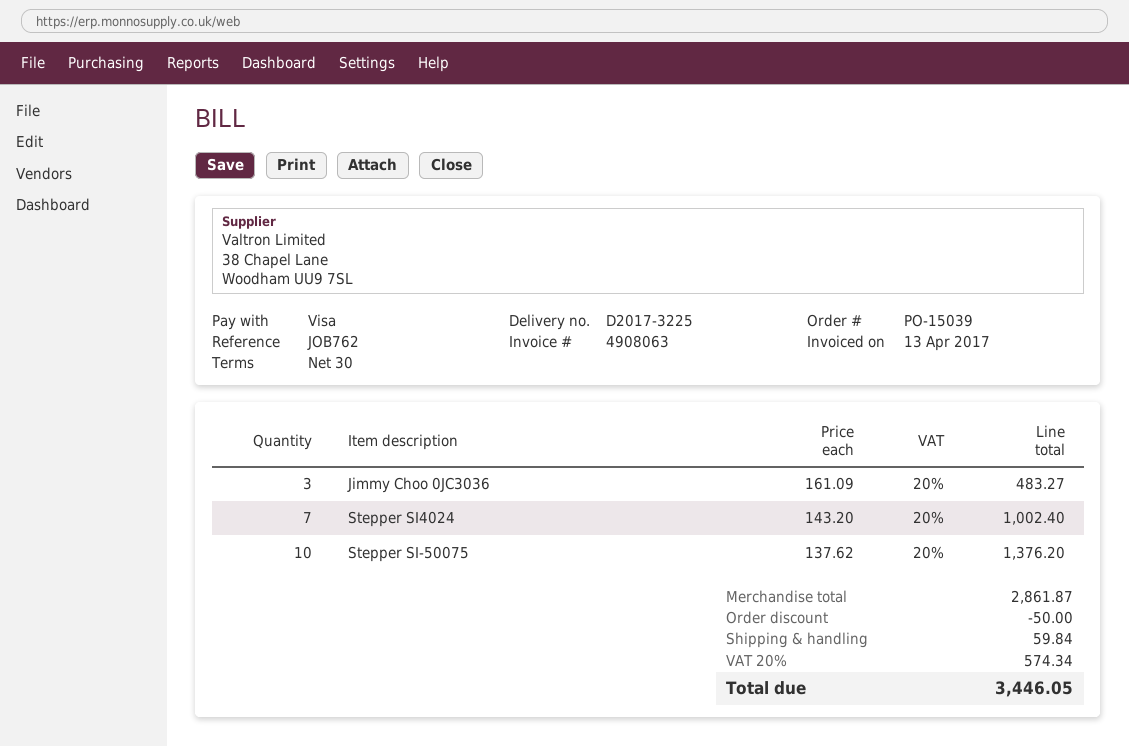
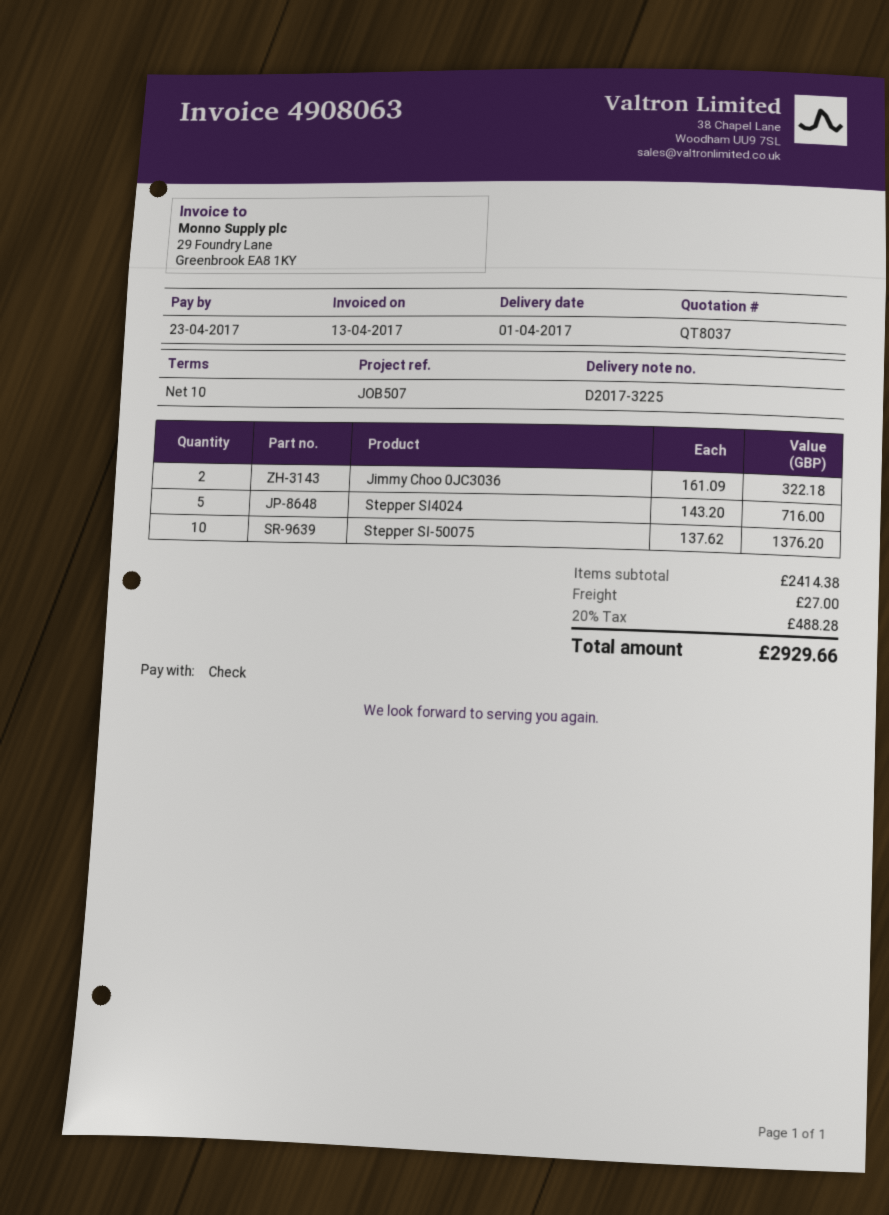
payment terms: 30 days -> 10 days
reference: JOB762 -> JOB507
payment method: Visa -> cheque
Jimmy Choo 0JC3036: 3 x 161.09 = 483.27 -> 2 x 161.09 = 322.18
Stepper SI4024: 7 x 143.20 = 1002.40 -> 5 x 143.20 = 716.00
subtotal: 2861.87 -> 2414.38
discount: 50.00 -> none
shipping: 59.84 -> 27.00
tax: 20% = 574.34 -> 20% = 488.28
total: 3446.05 -> 2929.66

